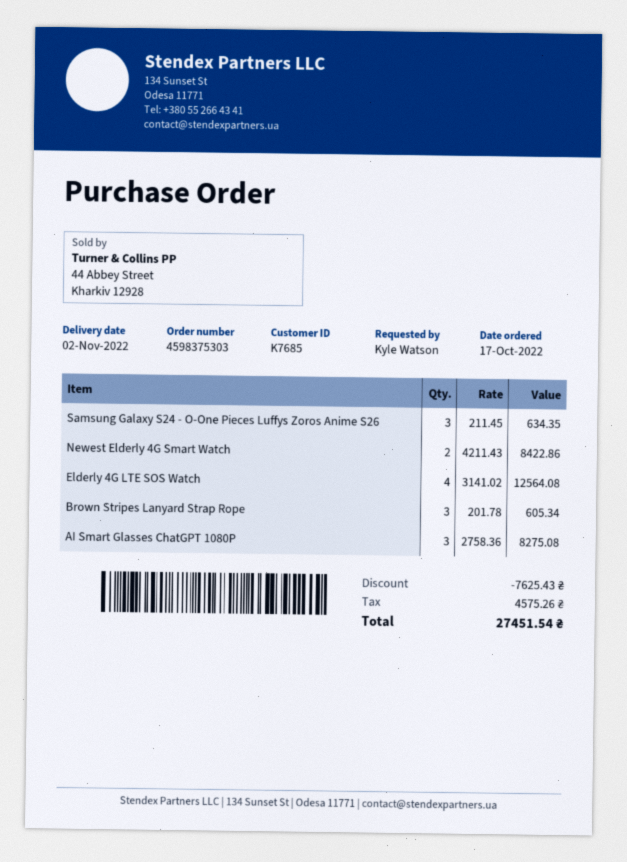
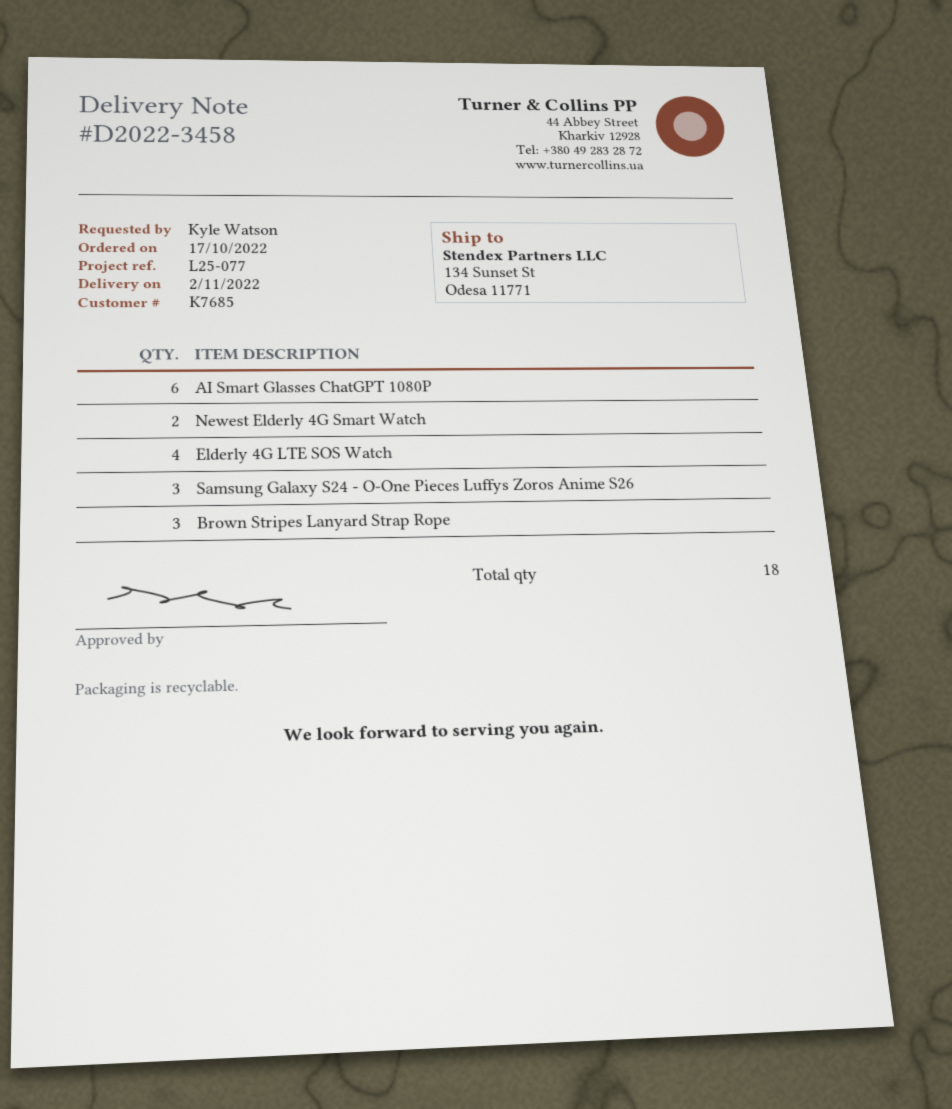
AI Smart Glasses ChatGPT 1080P: 3 -> 6

